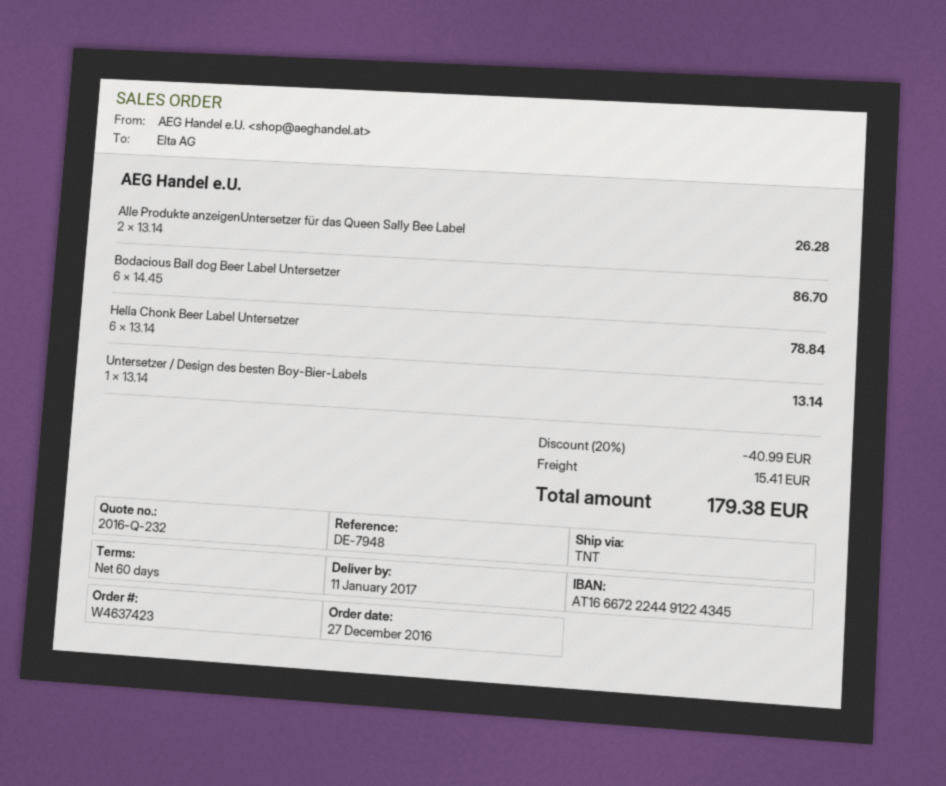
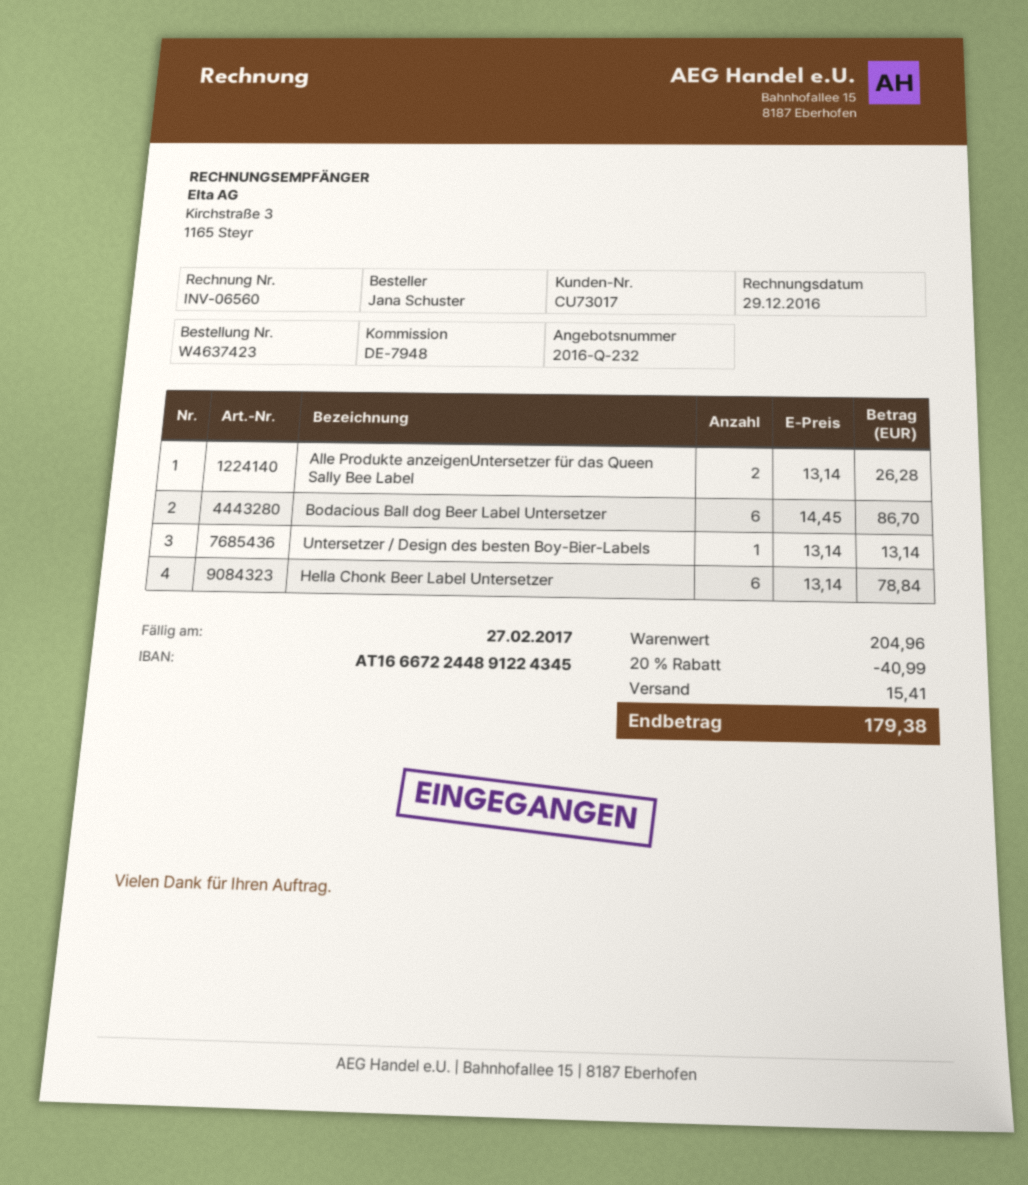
bank account: AT166672224491224345 -> AT166672244891224345

